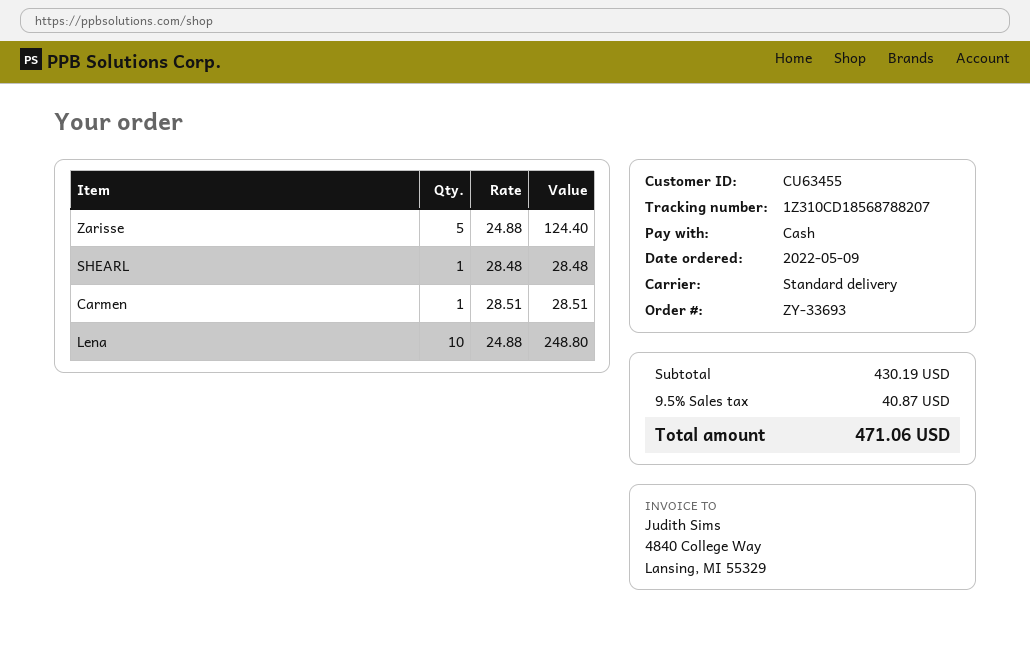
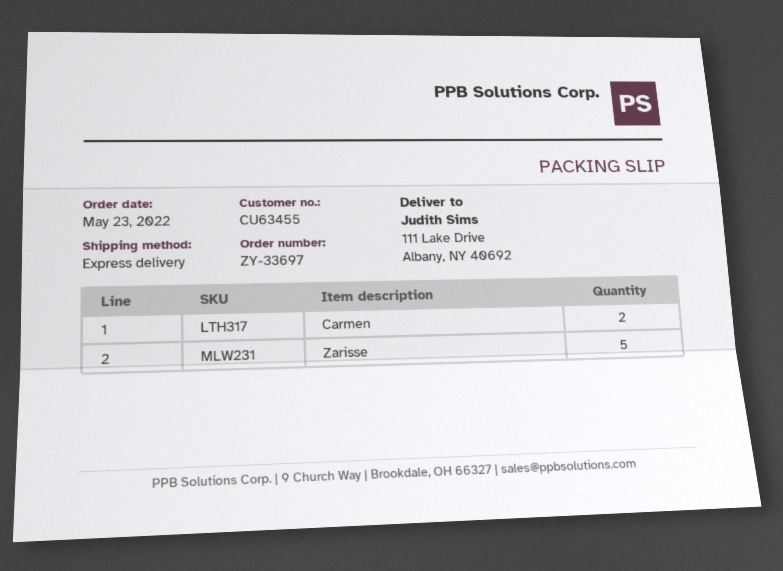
order number: ZY-33693 -> ZY-33697
order date: 2022-05-09 -> 2022-05-23
shipping method: standard -> express
SHEARL: 1 -> none
Carmen: 1 -> 2
Lena: 10 -> none

